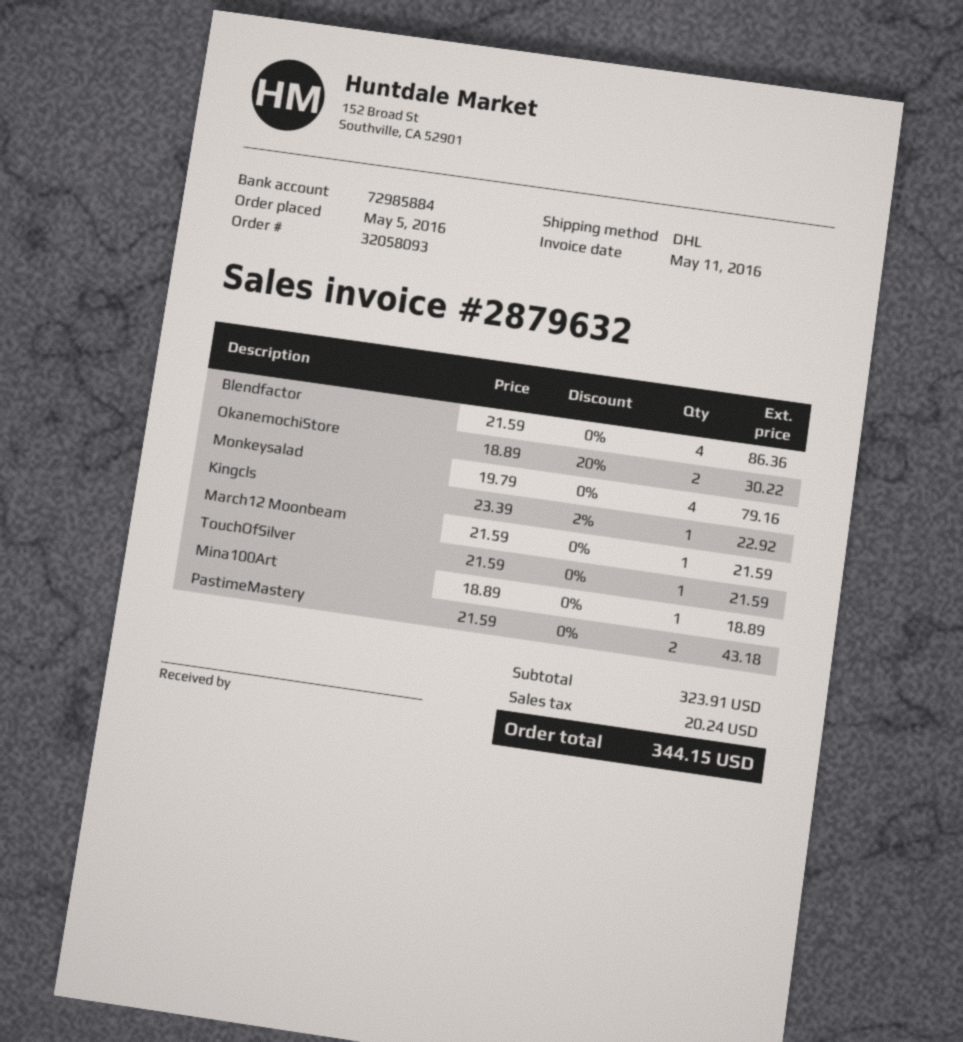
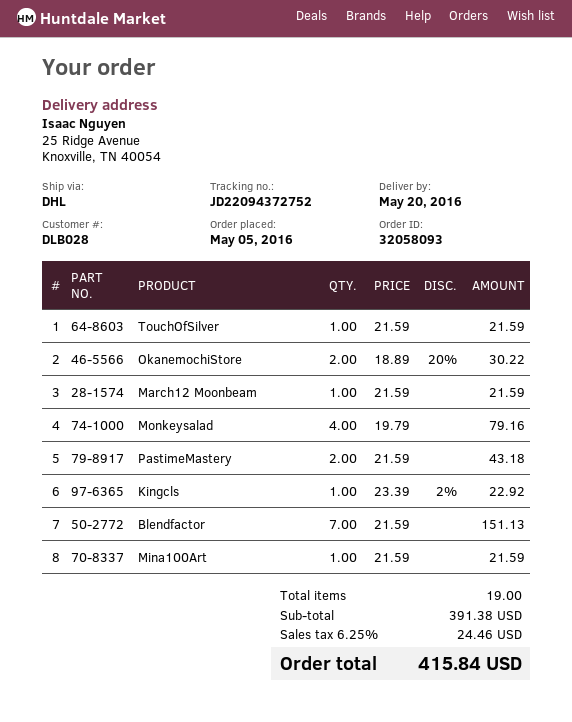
Blendfactor: 4 x 21.59 = 86.36 -> 7 x 21.59 = 151.13
Mina100Art: 1 x 18.89 = 18.89 -> 1 x 21.59 = 21.59
subtotal: 323.91 -> 391.38
tax: 20.24 -> 24.46
total: 344.15 -> 415.84

